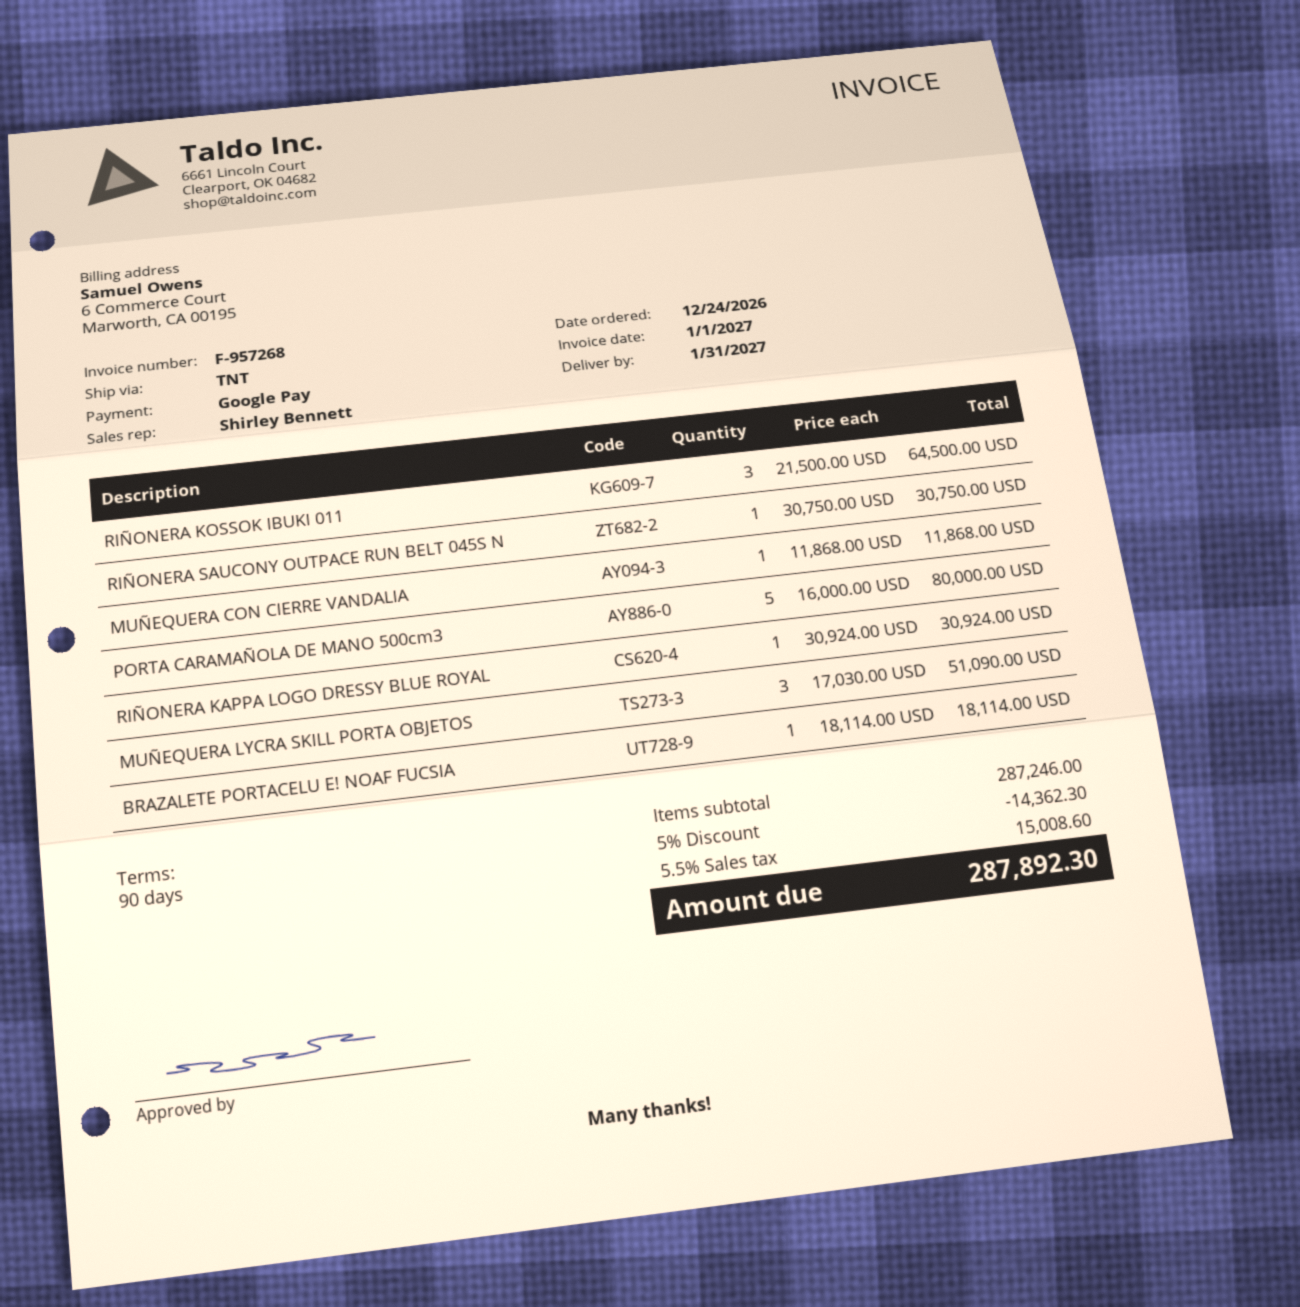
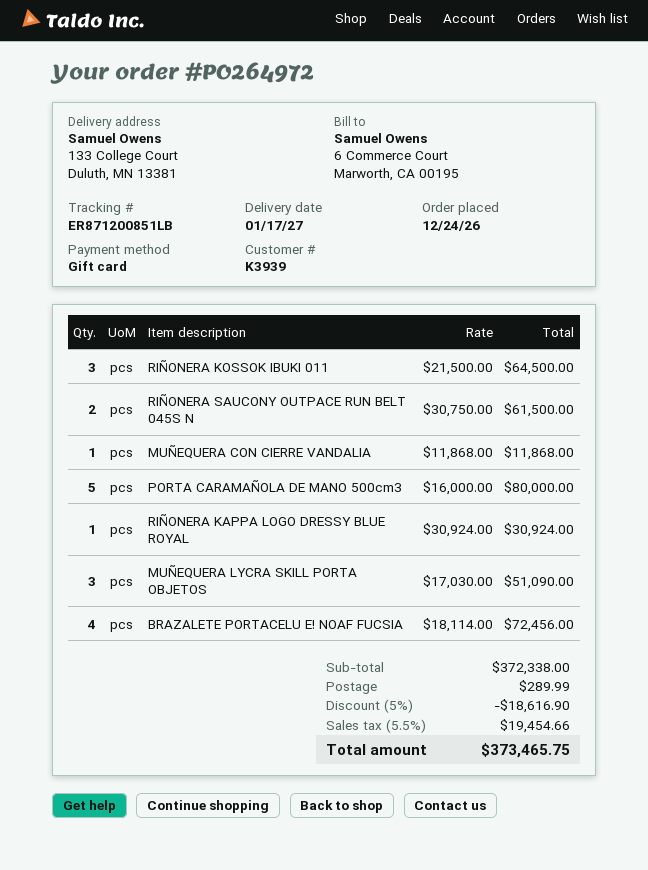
delivery date: 2027-01-31 -> 2027-01-17
payment method: Google Pay -> gift card
RIÑONERA SAUCONY OUTPACE RUN BELT 045S N: 1 x 30750.00 = 30750.00 -> 2 x 30750.00 = 61500.00
BRAZALETE PORTACELU E! NOAF FUCSIA: 1 x 18114.00 = 18114.00 -> 4 x 18114.00 = 72456.00
subtotal: 287246.00 -> 372338.00
discount: 5% = 14362.30 -> 5% = 18616.90
shipping: none -> 289.99
tax: 5.5% = 15008.60 -> 5.5% = 19454.66
total: 287892.30 -> 373465.75

